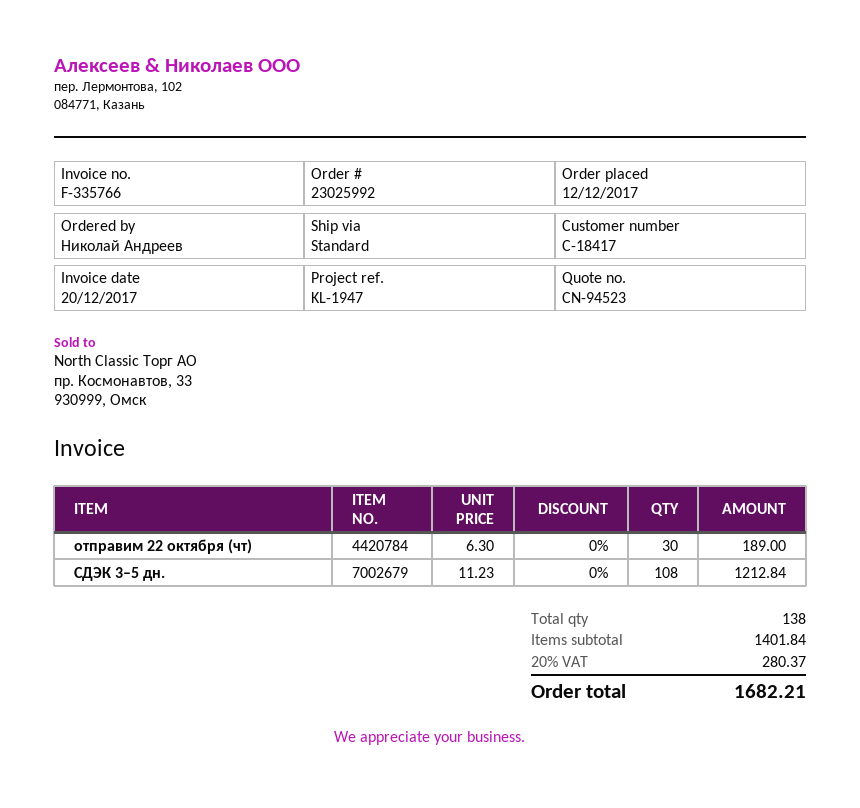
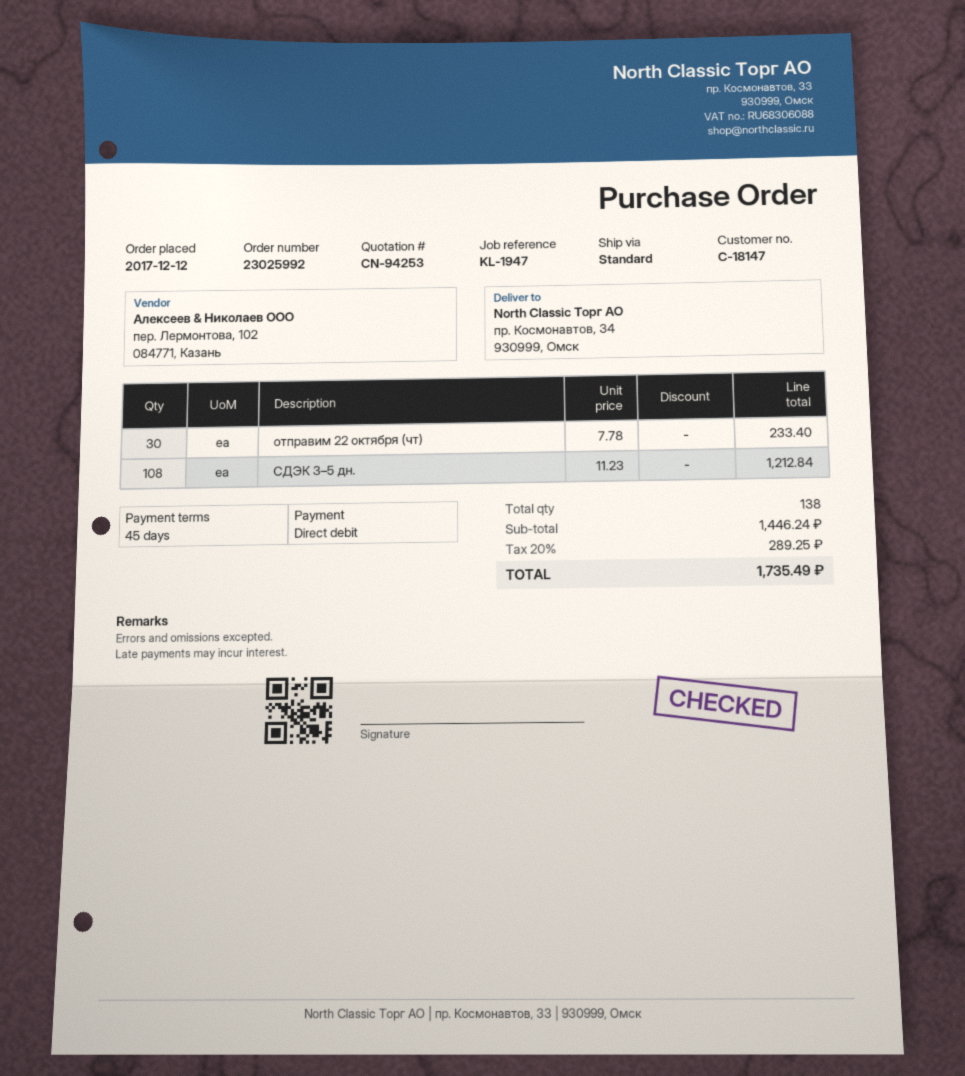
quote number: CN-94523 -> CN-94253
customer number: C-18417 -> C-18147
отправим 22 октября (чт): 30 x 6.30 = 189.00 -> 30 x 7.78 = 233.40
subtotal: 1401.84 -> 1446.24
tax: 20% = 280.37 -> 20% = 289.25
total: 1682.21 -> 1735.49

